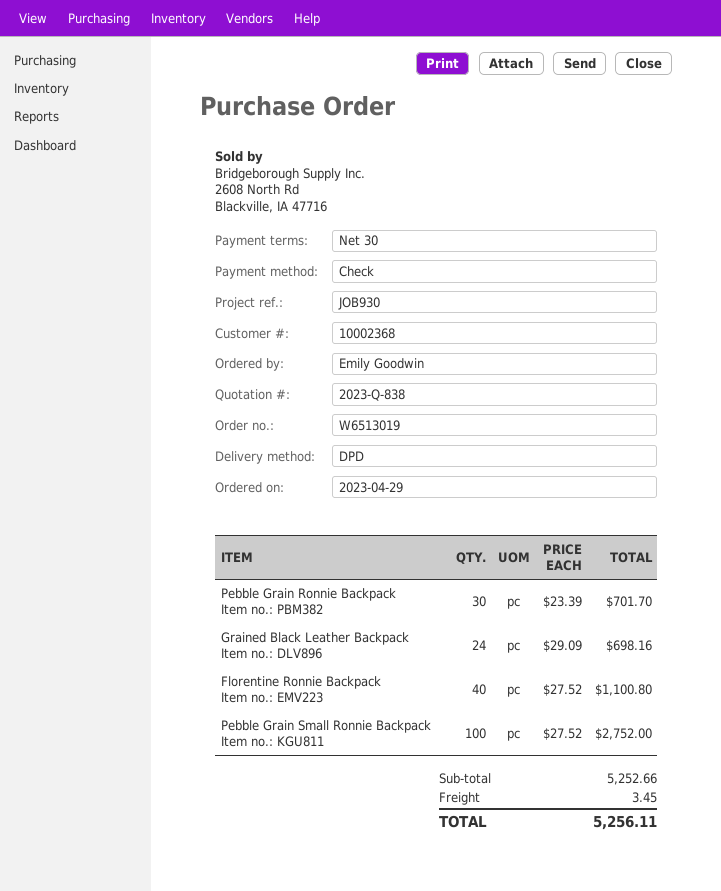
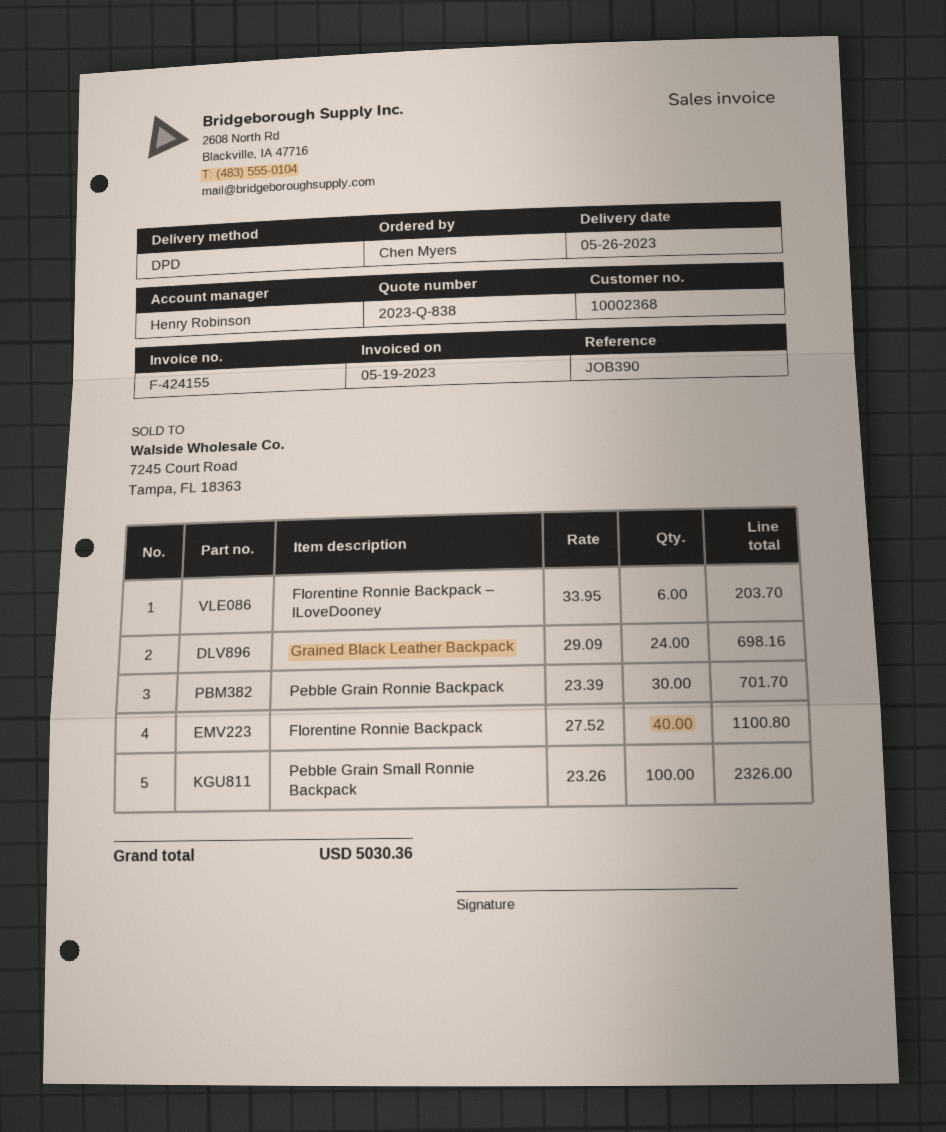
reference: JOB930 -> JOB390
ordered by: Emily Goodwin -> Chen Myers
Pebble Grain Small Ronnie Backpack: 100 x 27.52 = 2752.00 -> 100 x 23.26 = 2326.00
Florentine Ronnie Backpack – ILoveDooney: none -> 6 x 33.95 = 203.70
shipping: 3.45 -> none
total: 5256.11 -> 5030.36

